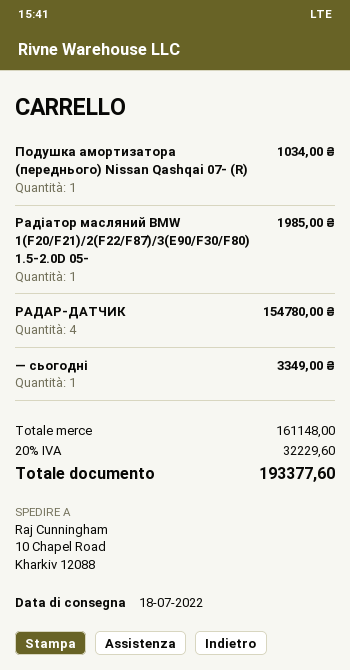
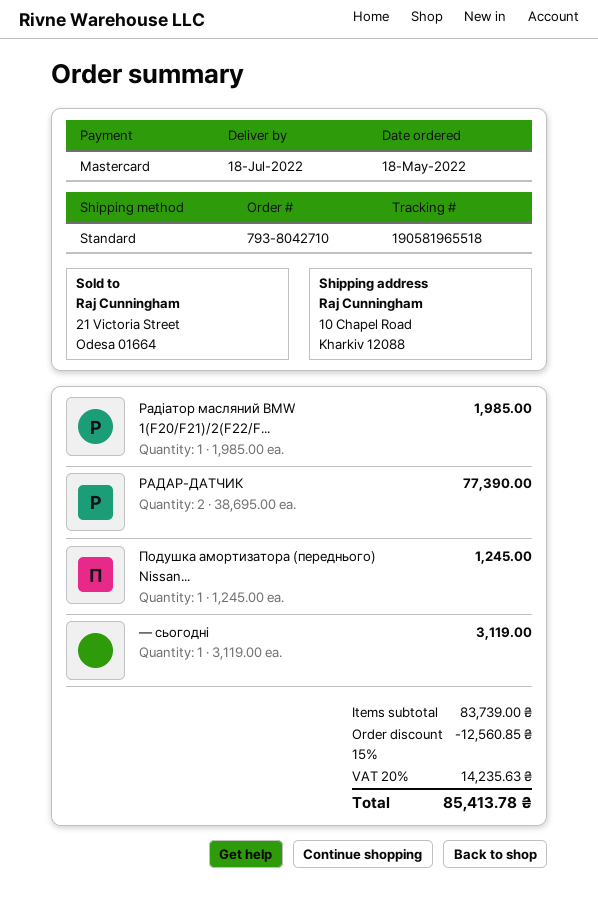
Подушка амортизатора (переднього) Nissan Qashqai 07- (R): 1 for 1034.00 -> 1 for 1245.00
РАДАР-ДАТЧИК: 4 for 154780.00 -> 2 for 77390.00
— сьогодні: 1 for 3349.00 -> 1 for 3119.00
subtotal: 161148.00 -> 83739.00
discount: none -> 15% = 12560.85
tax: 20% = 32229.60 -> 20% = 14235.63
total: 193377.60 -> 85413.78

